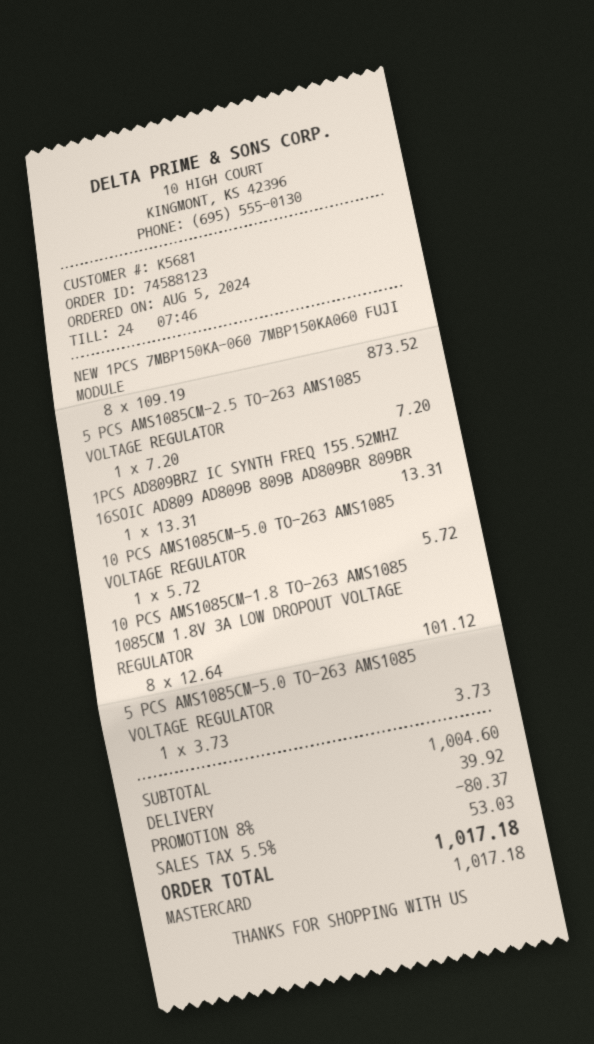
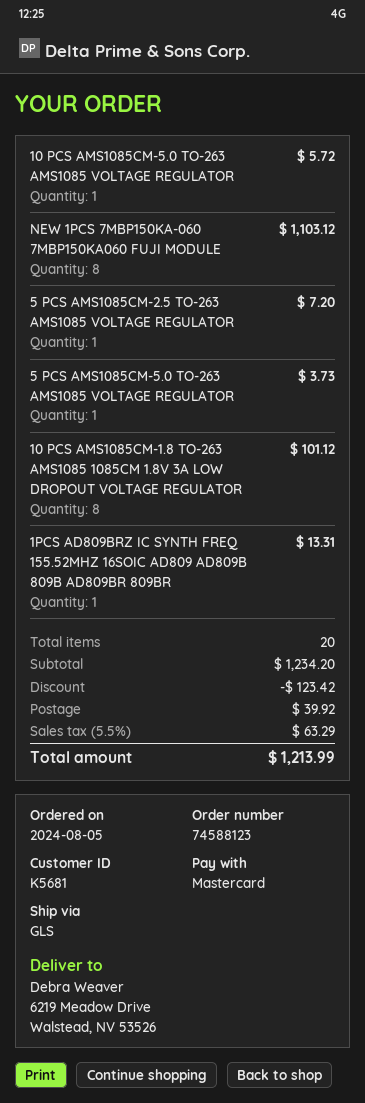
NEW 1PCS 7MBP150KA-060 7MBP150KA060 FUJI MODULE: 8 for 873.52 -> 8 for 1103.12
subtotal: 1004.60 -> 1234.20
discount: 80.37 -> 123.42
tax: 5.5% = 53.03 -> 5.5% = 63.29
total: 1017.18 -> 1213.99

